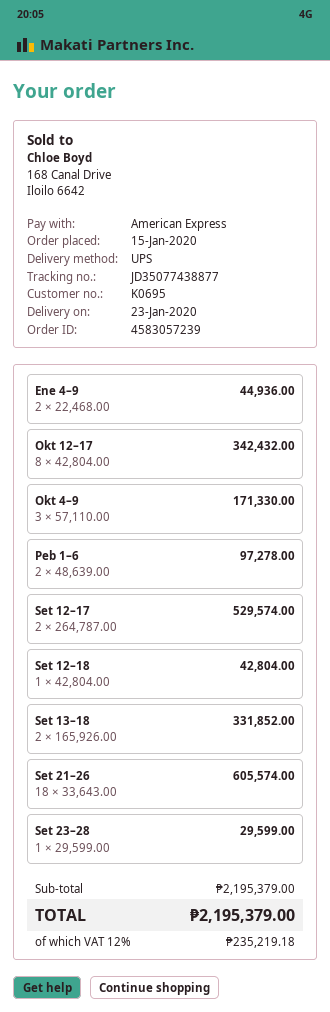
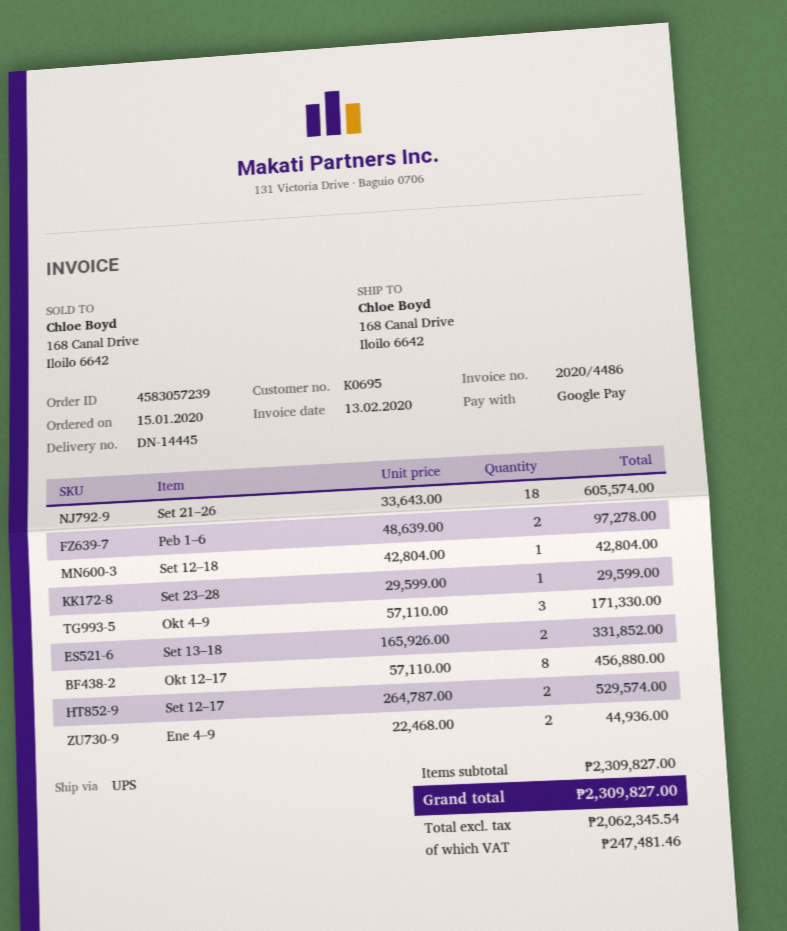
payment method: American Express -> Google Pay
Okt 12–17: 8 x 42804.00 = 342432.00 -> 8 x 57110.00 = 456880.00
subtotal: 2195379.00 -> 2309827.00
tax: 235219.18 -> 247481.46
total: 2195379.00 -> 2309827.00

